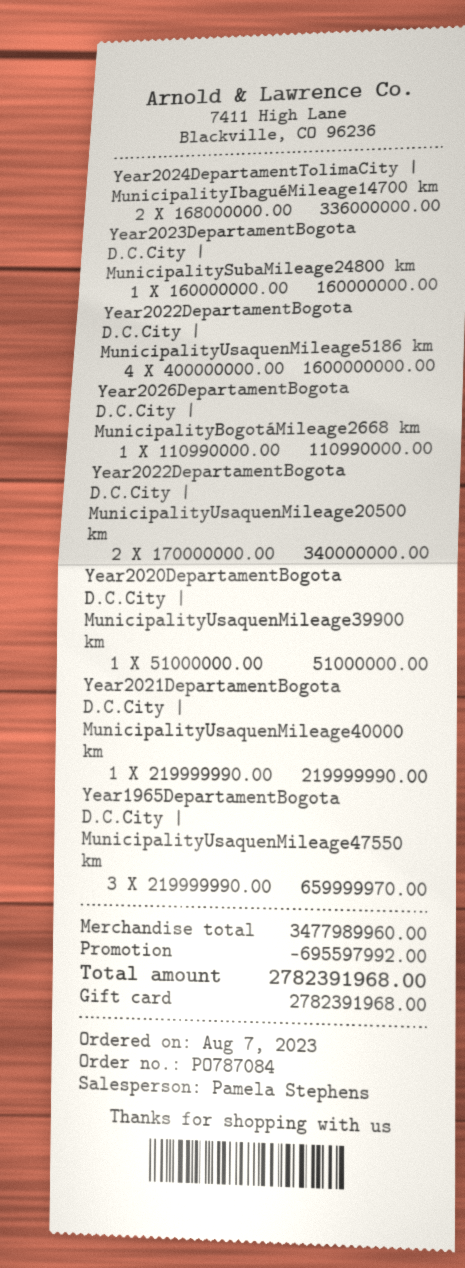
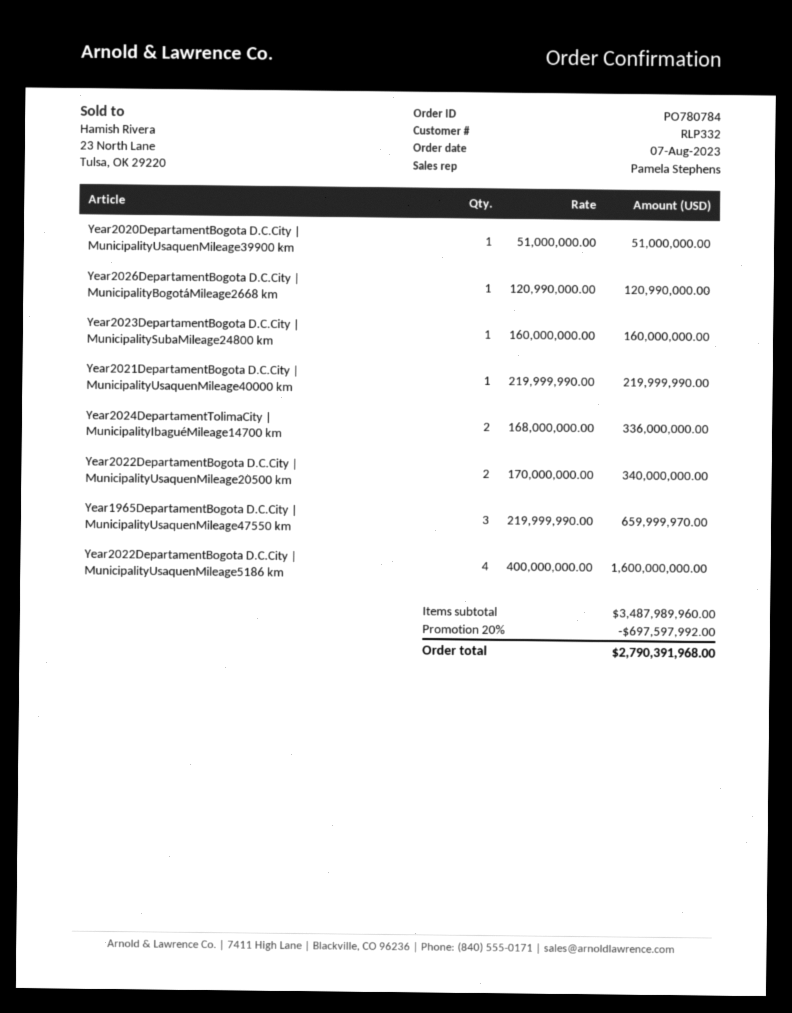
order number: PO787084 -> PO780784
Year2026DepartamentBogota D.C.City | MunicipalityBogotáMileage2668 km: 1 x 110990000.00 = 110990000.00 -> 1 x 120990000.00 = 120990000.00
subtotal: 3477989960.00 -> 3487989960.00
discount: 695597992.00 -> 697597992.00
total: 2782391968.00 -> 2790391968.00

